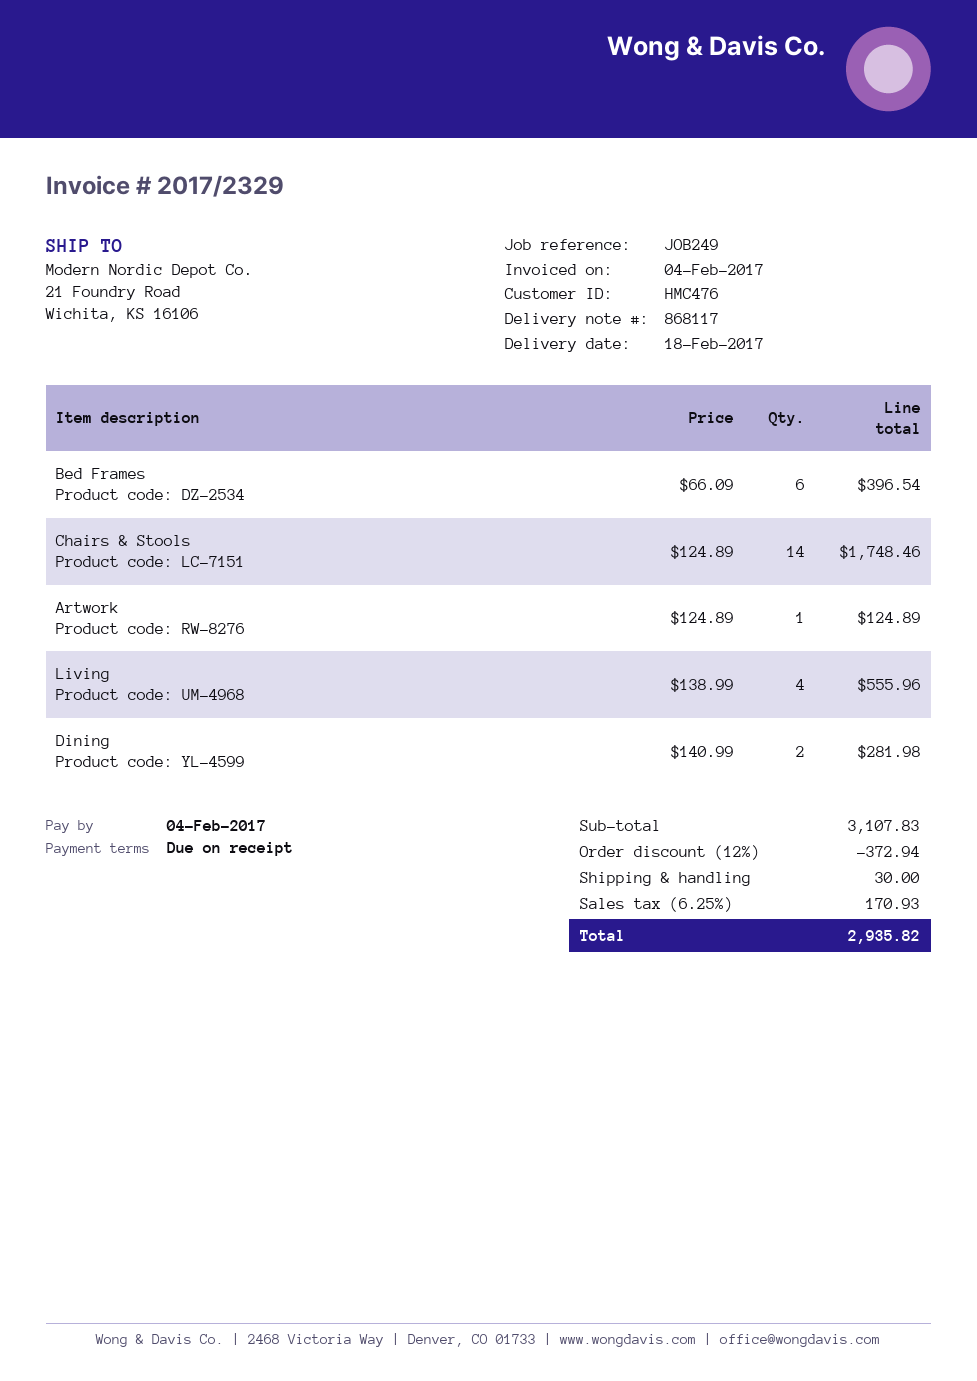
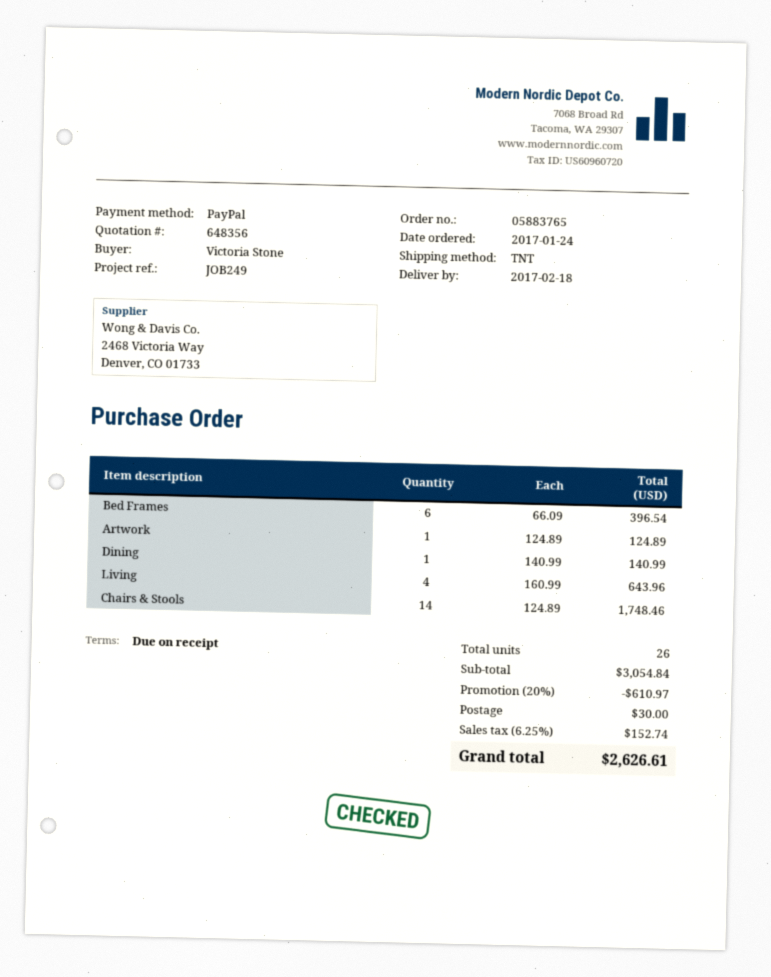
Living: 4 x 138.99 = 555.96 -> 4 x 160.99 = 643.96
Dining: 2 x 140.99 = 281.98 -> 1 x 140.99 = 140.99
subtotal: 3107.83 -> 3054.84
discount: 12% = 372.94 -> 20% = 610.97
tax: 6.25% = 170.93 -> 6.25% = 152.74
total: 2935.82 -> 2626.61

